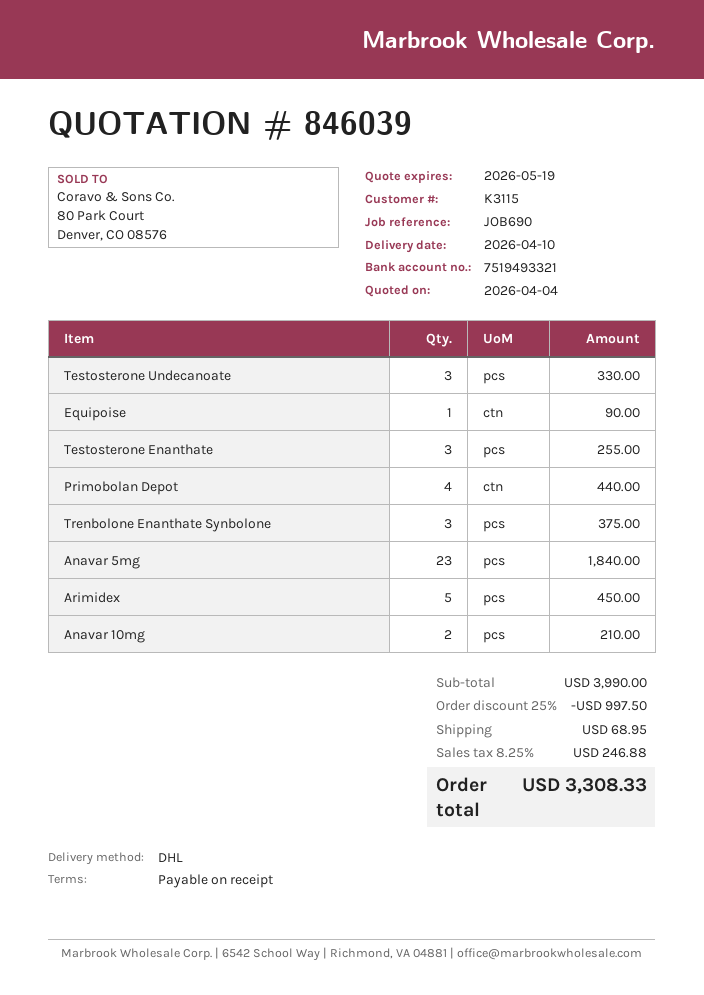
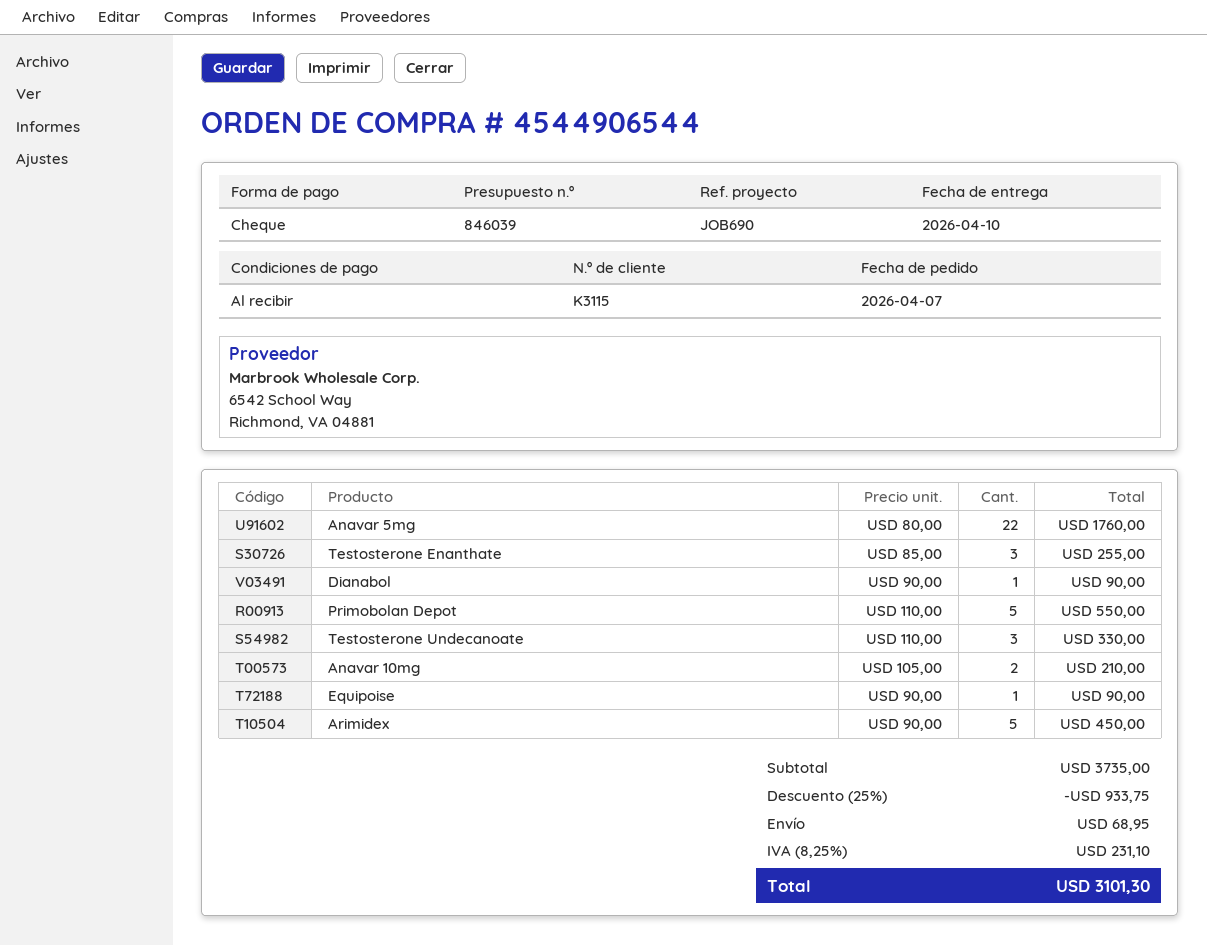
Primobolan Depot: 4 for 440.00 -> 5 for 550.00
Trenbolone Enanthate Synbolone: 3 for 375.00 -> none
Anavar 5mg: 23 for 1840.00 -> 22 for 1760.00
Dianabol: none -> 1 for 90.00
subtotal: 3990.00 -> 3735.00
discount: 25% = 997.50 -> 25% = 933.75
tax: 8.25% = 246.88 -> 8.25% = 231.10
total: 3308.33 -> 3101.30

